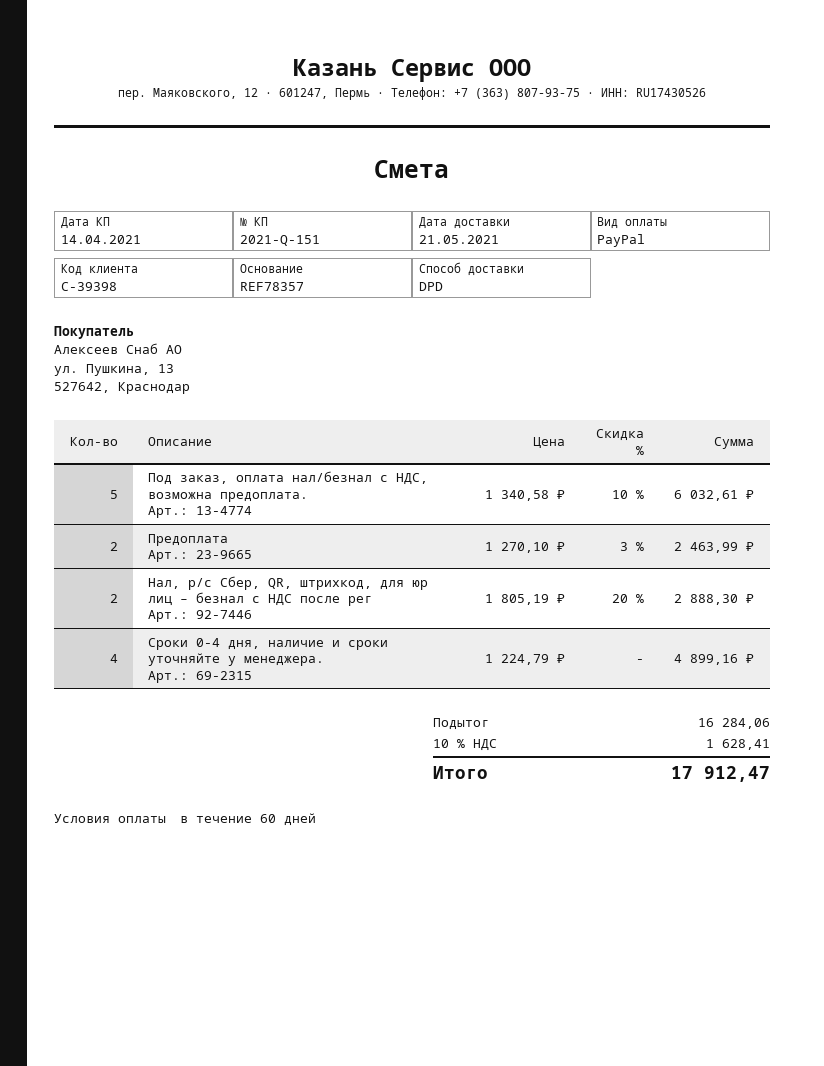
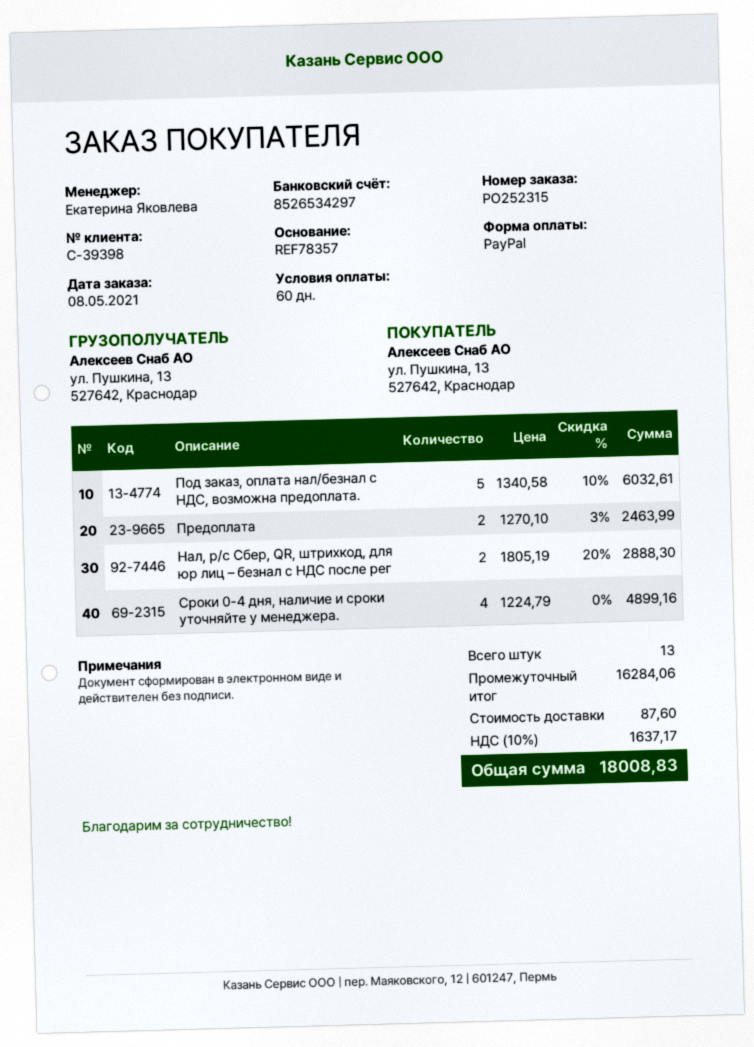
shipping: none -> 87.60
tax: 10% = 1628.41 -> 10% = 1637.17
total: 17912.47 -> 18008.83

